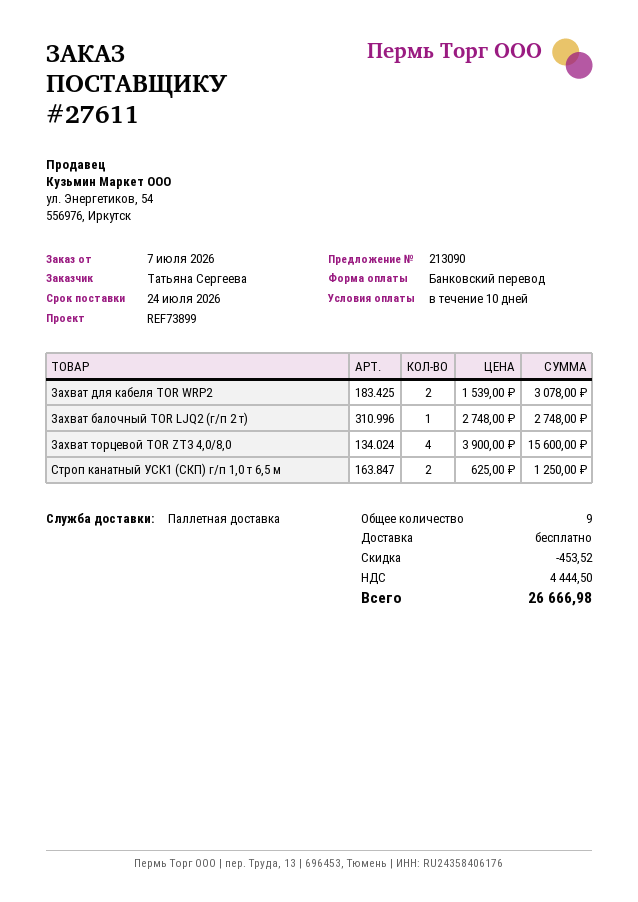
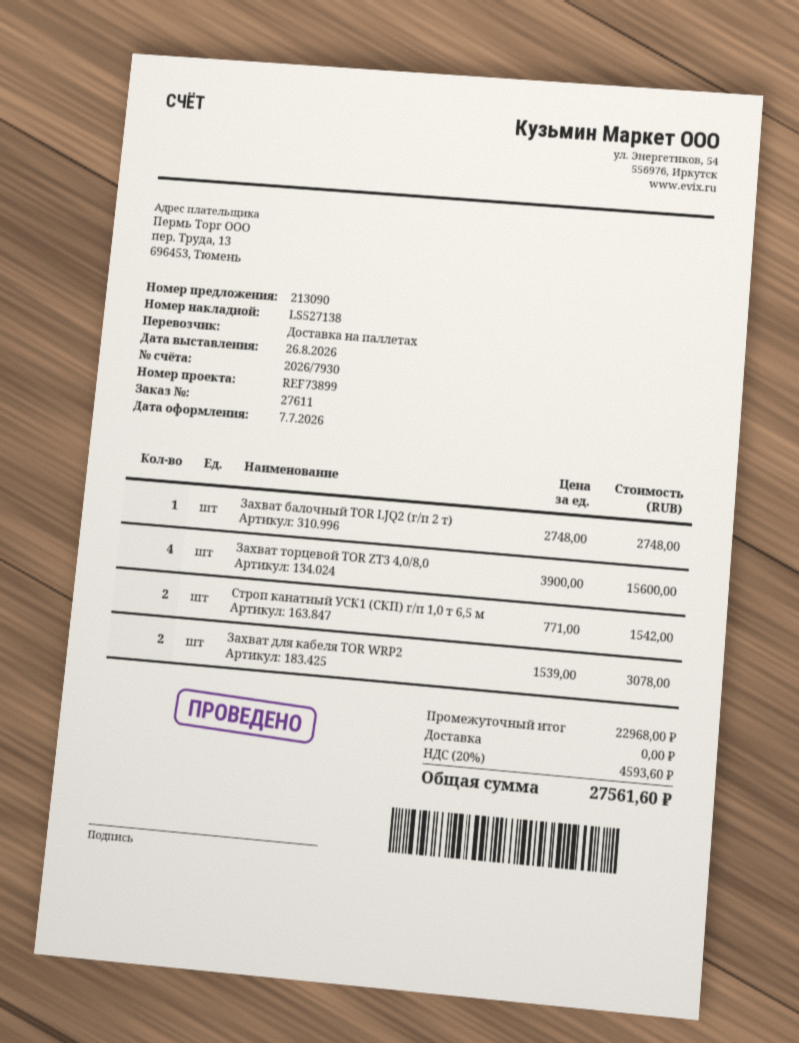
Строп канатный УСК1 (СКП) г/п 1,0 т 6,5 м: 2 x 625.00 = 1250.00 -> 2 x 771.00 = 1542.00
discount: 453.52 -> none
tax: 4444.50 -> 4593.60
total: 26666.98 -> 27561.60

